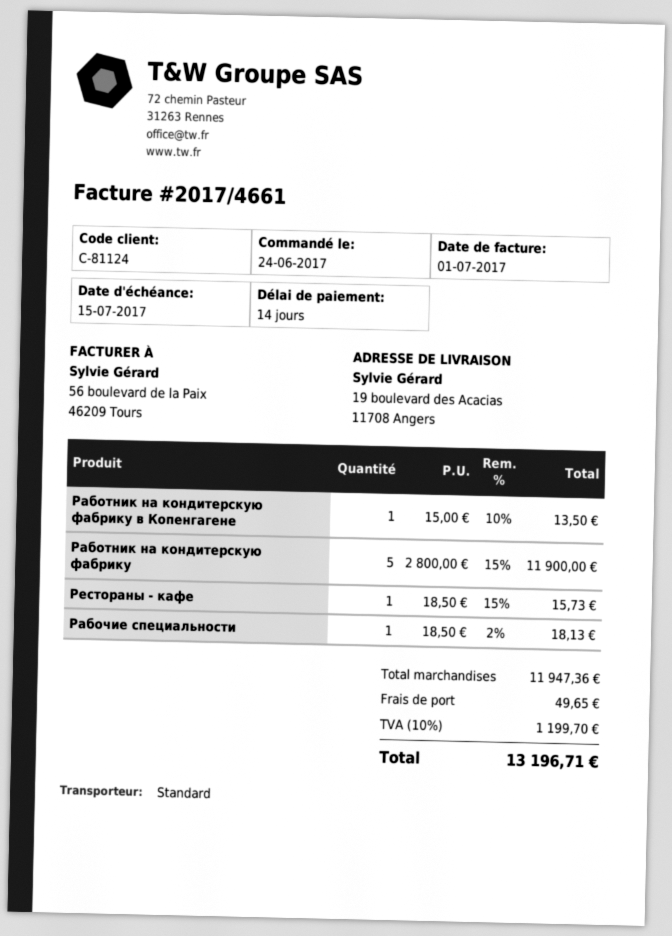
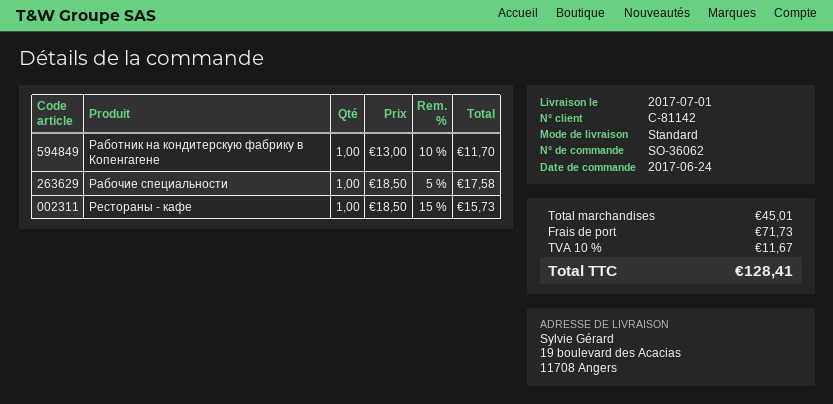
customer number: C-81124 -> C-81142
Работник на кондитерскую фабрику в Копенгагене: 1 x 15.00 - 10% = 13.50 -> 1 x 13.00 - 10% = 11.70
Работник на кондитерскую фабрику: 5 x 2800.00 - 15% = 11900.00 -> none
Рабочие специальности: 1 x 18.50 - 2% = 18.13 -> 1 x 18.50 - 5% = 17.58
subtotal: 11947.36 -> 45.01
shipping: 49.65 -> 71.73
tax: 10% = 1199.70 -> 10% = 11.67
total: 13196.71 -> 128.41

